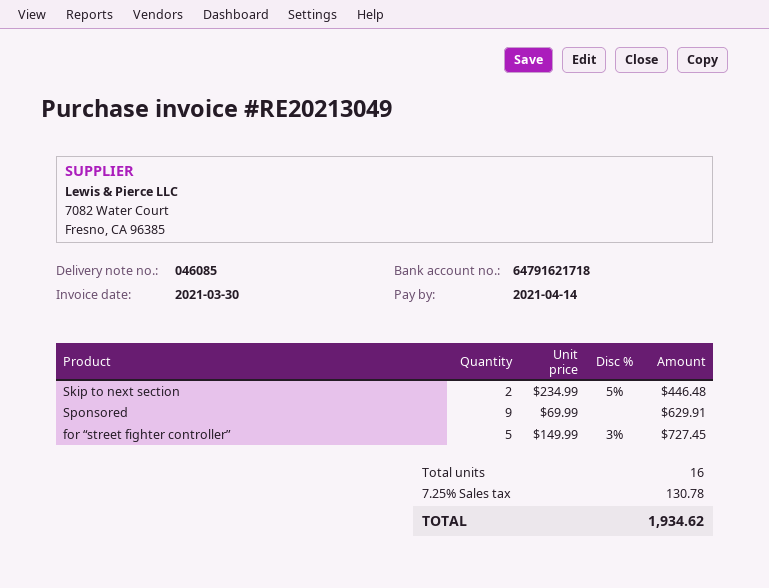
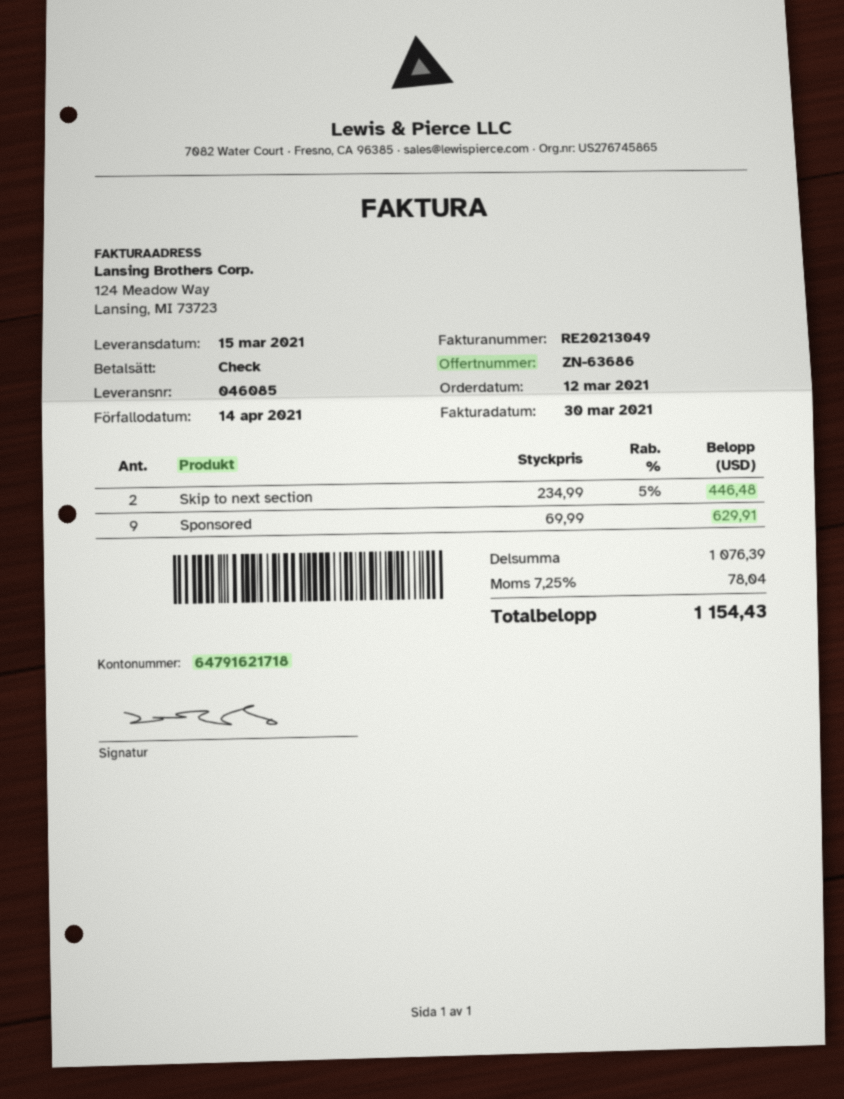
for “street fighter controller”: 5 x 149.99 - 3% = 727.45 -> none
tax: 7.25% = 130.78 -> 7.25% = 78.04
total: 1934.62 -> 1154.43

